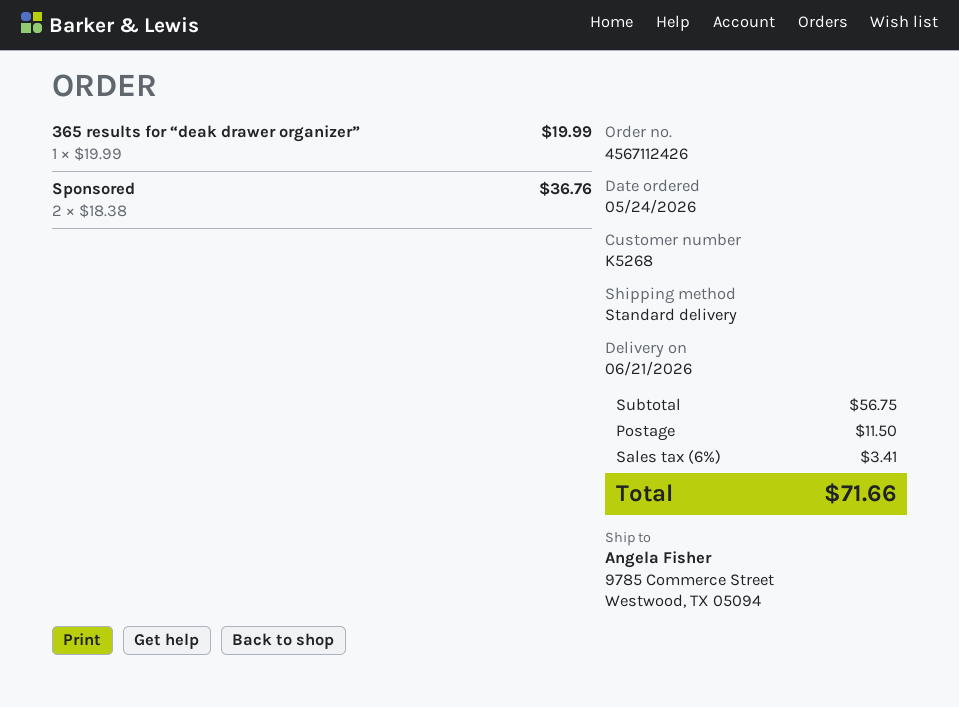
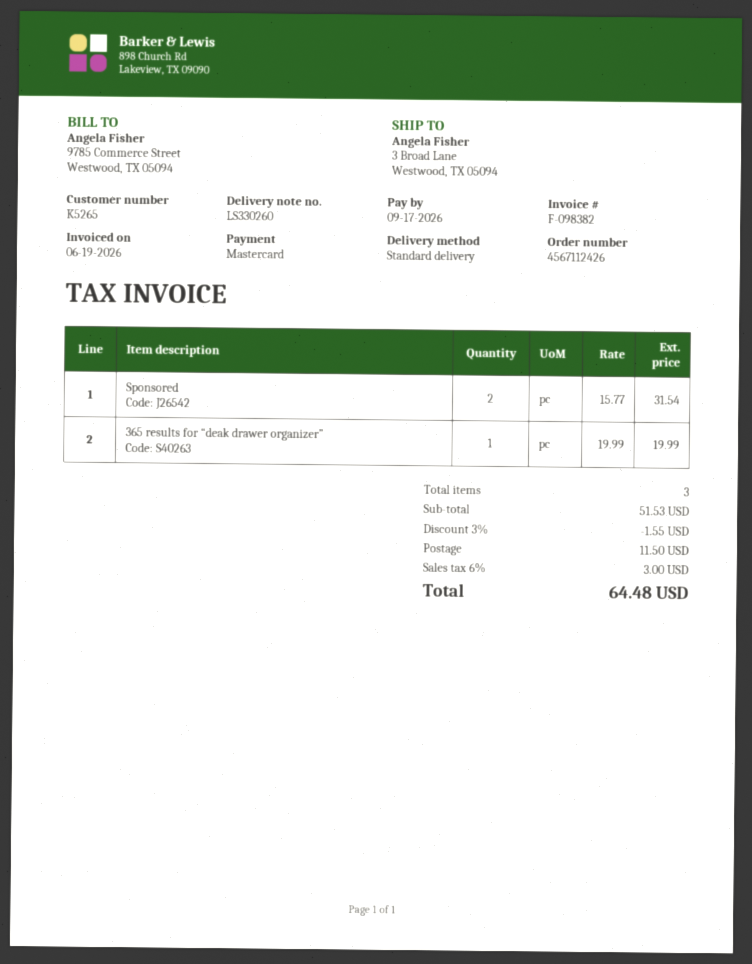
customer number: K5268 -> K5265
ship to: 9785 Commerce Street, Westwood, TX 05094 -> 3 Broad Lane, Westwood, TX 05094
Sponsored: 2 x 18.38 = 36.76 -> 2 x 15.77 = 31.54
subtotal: 56.75 -> 51.53
discount: none -> 3% = 1.55
tax: 6% = 3.41 -> 6% = 3.00
total: 71.66 -> 64.48

